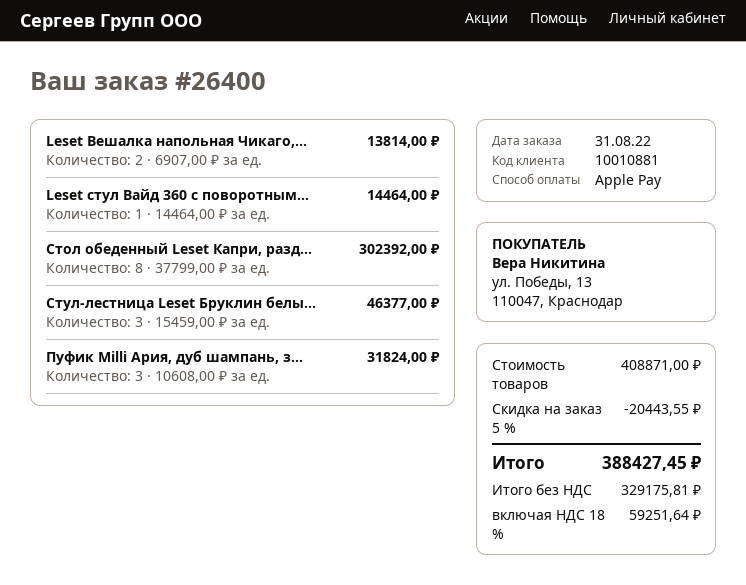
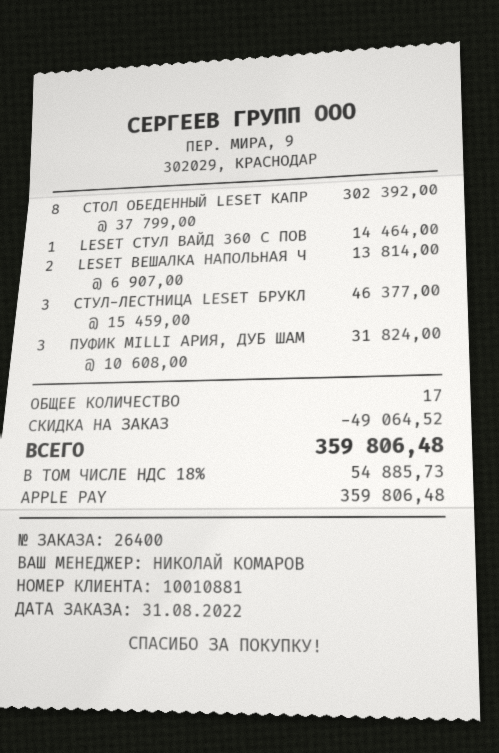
discount: 20443.55 -> 49064.52
tax: 18% = 59251.64 -> 18% = 54885.73
total: 388427.45 -> 359806.48

